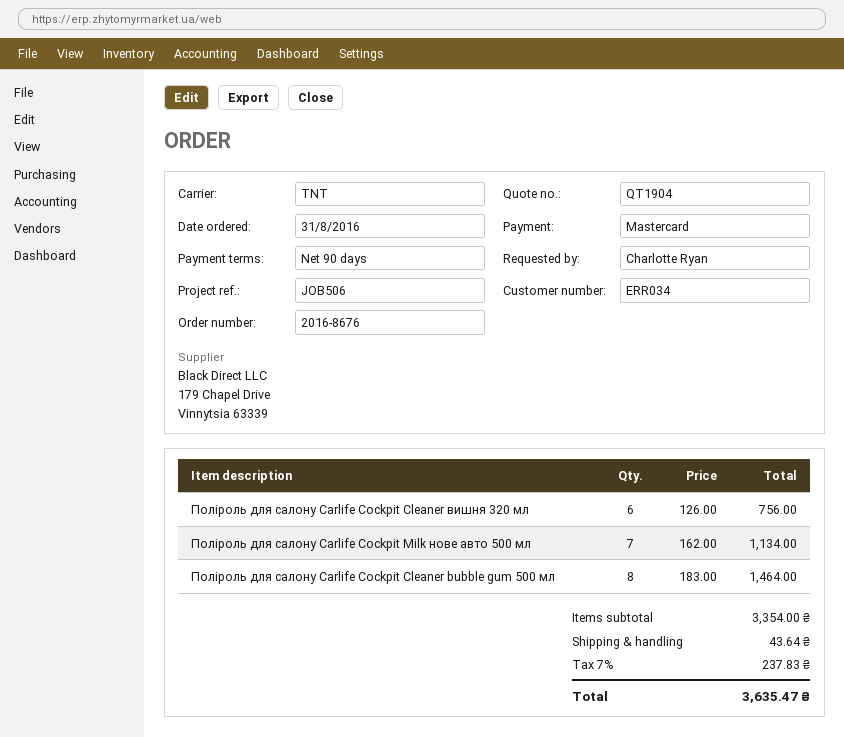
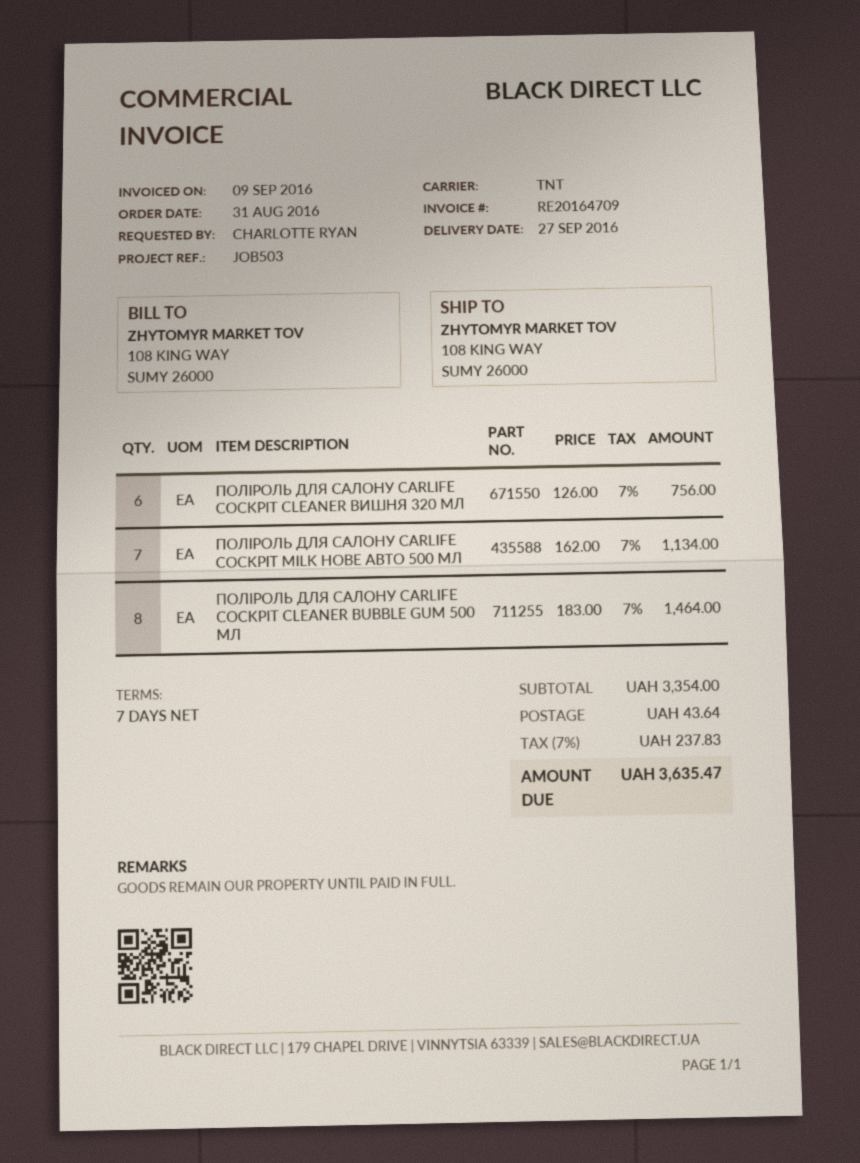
payment terms: 90 days -> 7 days
reference: JOB506 -> JOB503

